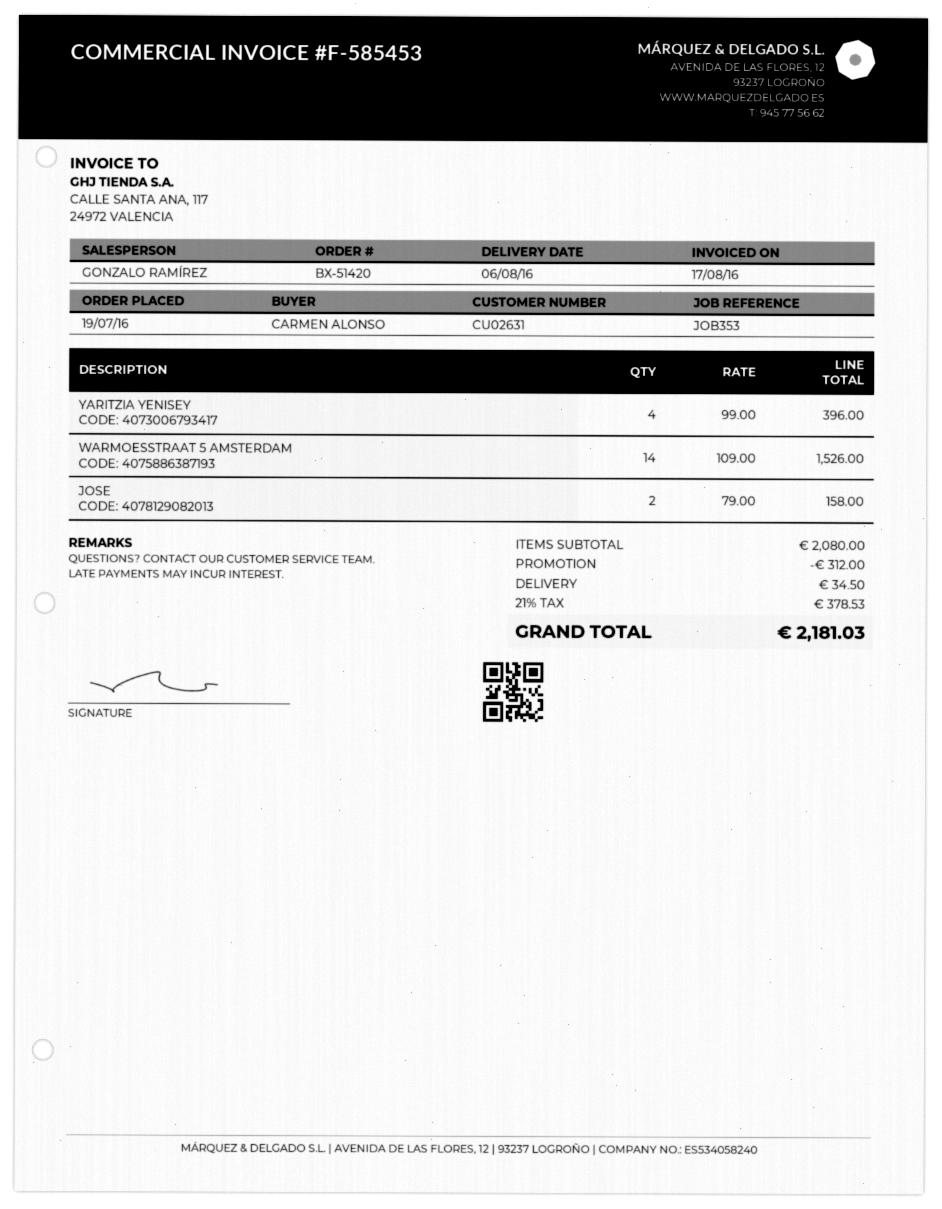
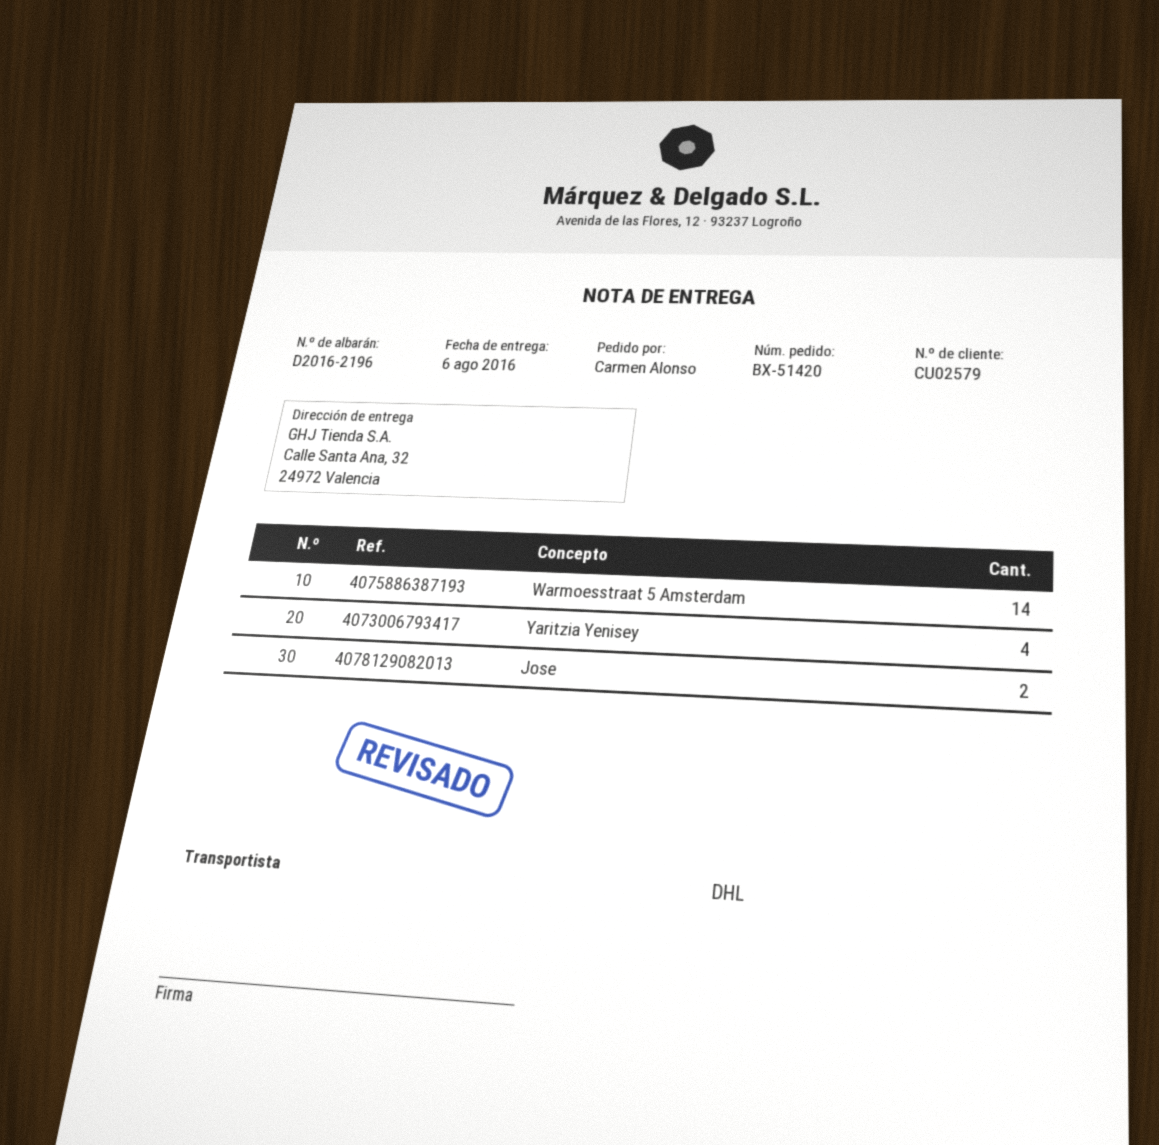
customer number: CU02631 -> CU02579

